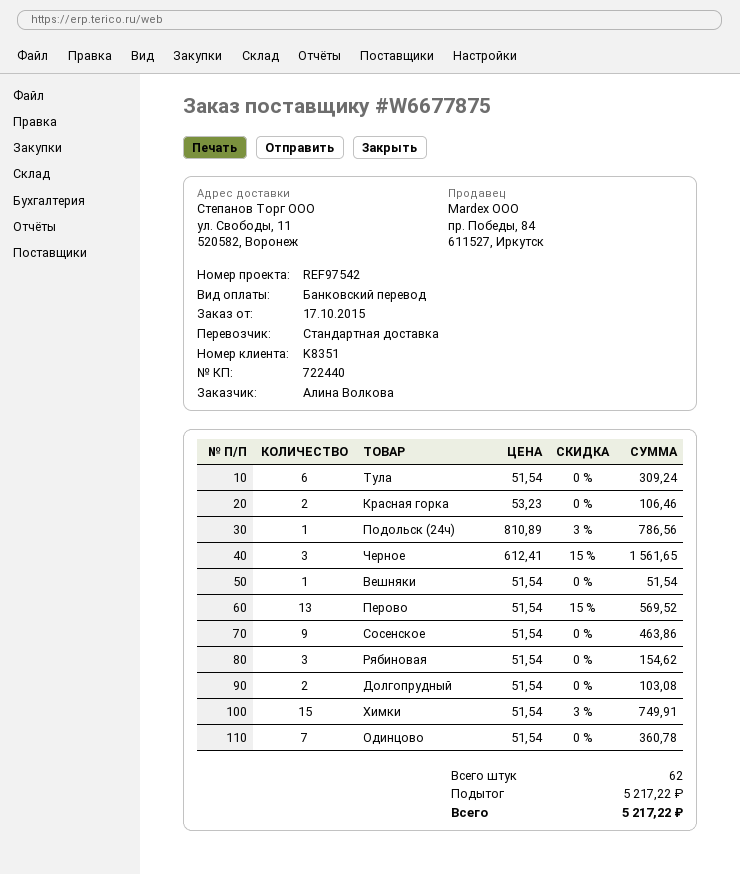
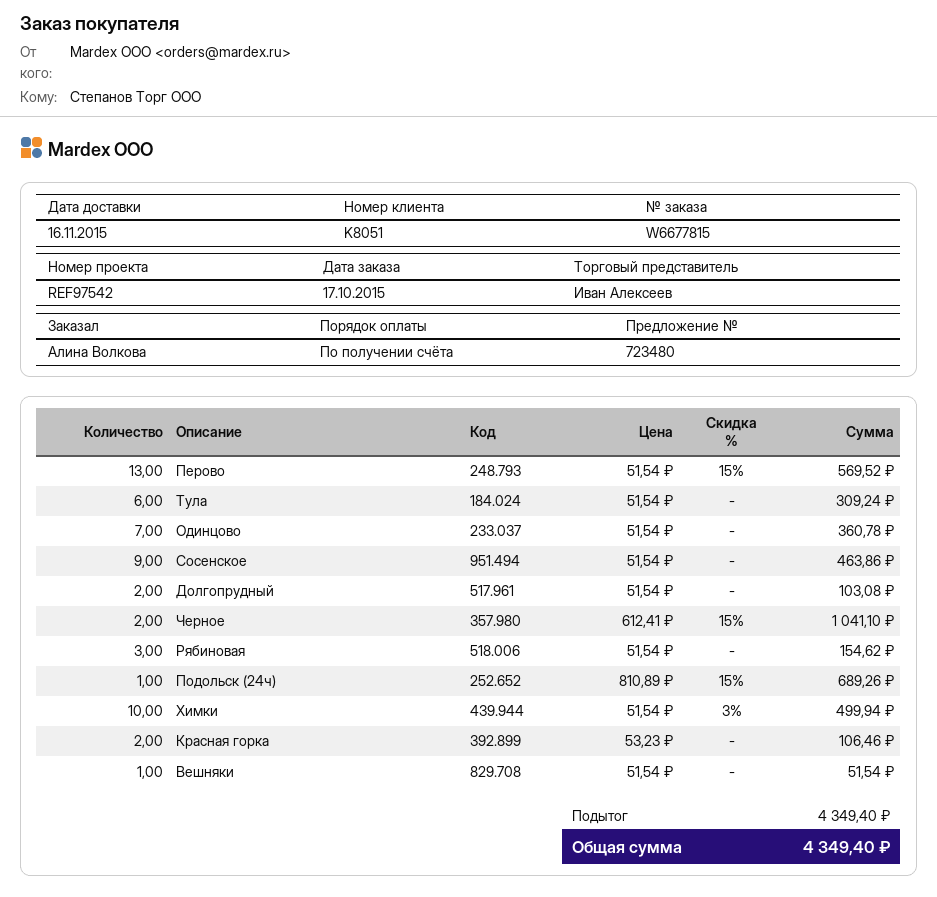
quote number: 722440 -> 723480
order number: W6677875 -> W6677815
customer number: K8351 -> K8051
Подольск (24ч): 1 x 810.89 - 3% = 786.56 -> 1 x 810.89 - 15% = 689.26
Черное: 3 x 612.41 - 15% = 1561.65 -> 2 x 612.41 - 15% = 1041.10
Химки: 15 x 51.54 - 3% = 749.91 -> 10 x 51.54 - 3% = 499.94
subtotal: 5217.22 -> 4349.40
total: 5217.22 -> 4349.40

